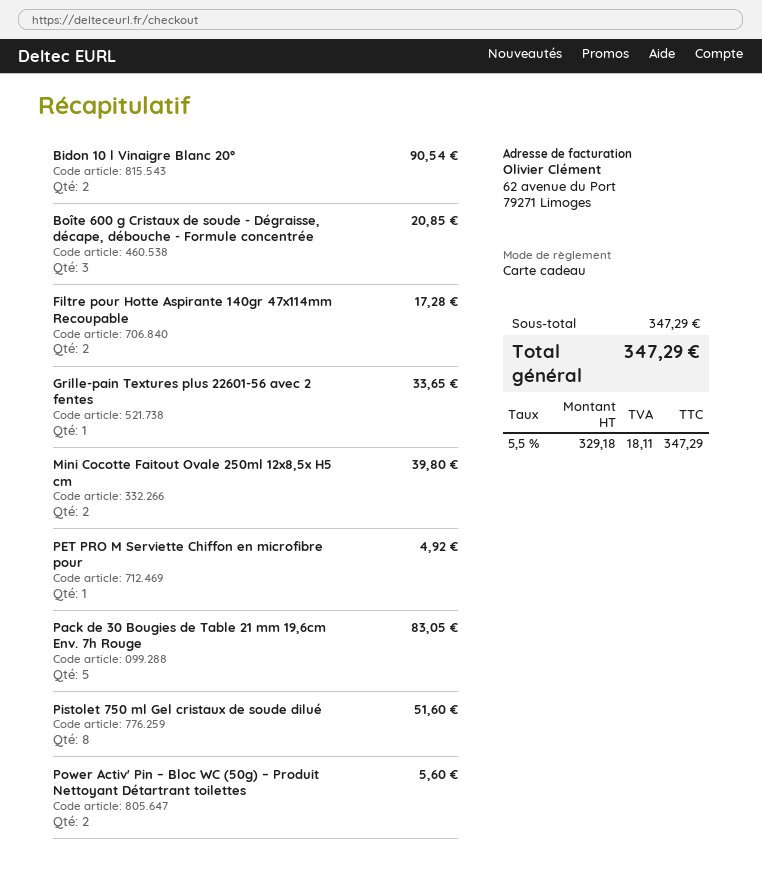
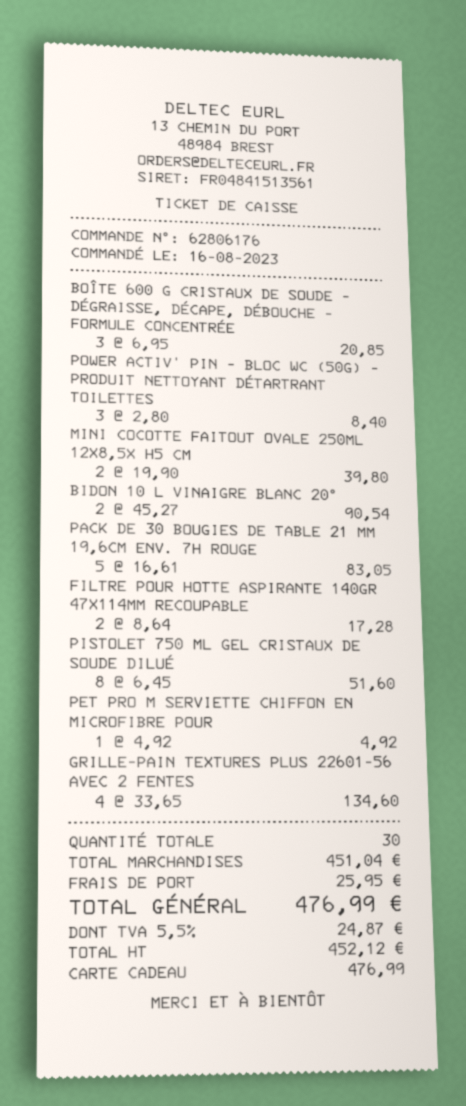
Grille-pain Textures plus 22601-56 avec 2 fentes: 1 for 33.65 -> 4 for 134.60
Power Activ' Pin – Bloc WC (50g) – Produit Nettoyant Détartrant toilettes: 2 for 5.60 -> 3 for 8.40
subtotal: 347.29 -> 451.04
shipping: none -> 25.95
net: 329.18 -> 452.12
tax: 5.5% = 18.11 -> 5.5% = 24.87
total: 347.29 -> 476.99

